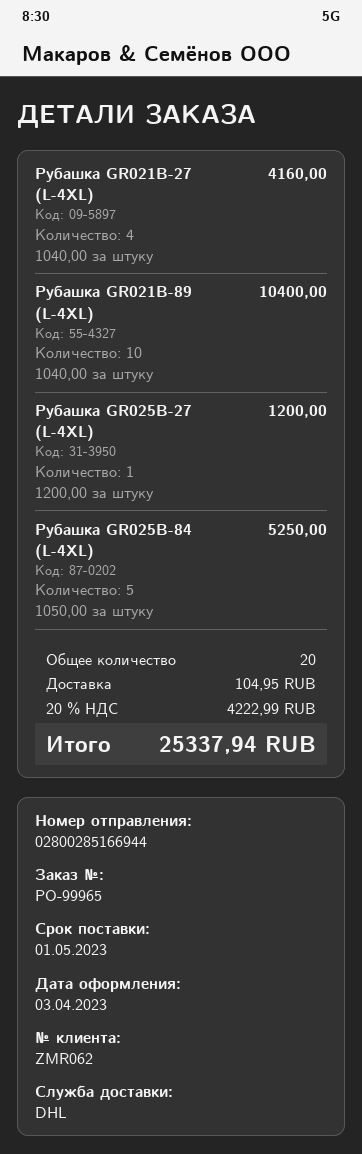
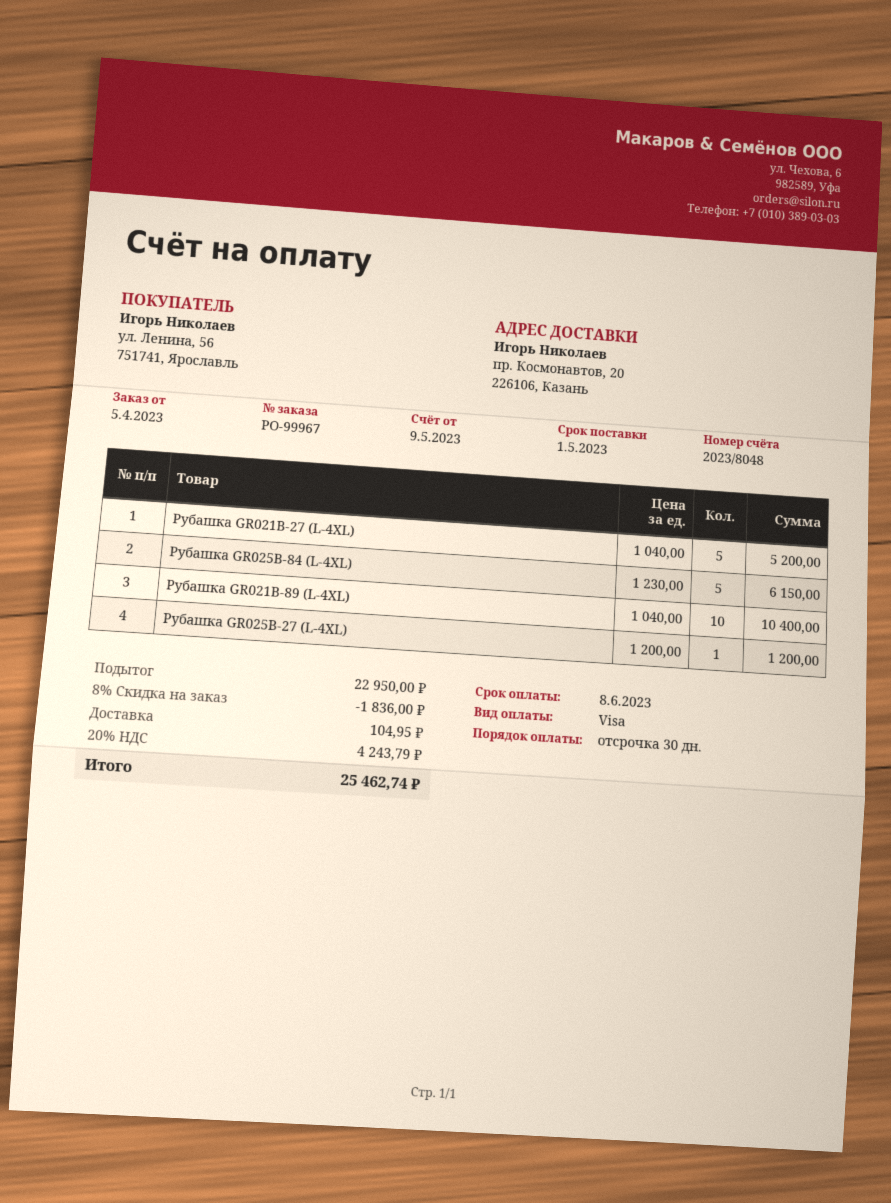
order number: PO-99965 -> PO-99967
order date: 2023-04-03 -> 2023-04-05
Рубашка GR021B-27 (L-4XL): 4 x 1040.00 = 4160.00 -> 5 x 1040.00 = 5200.00
Рубашка GR025B-84 (L-4XL): 5 x 1050.00 = 5250.00 -> 5 x 1230.00 = 6150.00
discount: none -> 8% = 1836.00
tax: 20% = 4222.99 -> 20% = 4243.79
total: 25337.94 -> 25462.74

